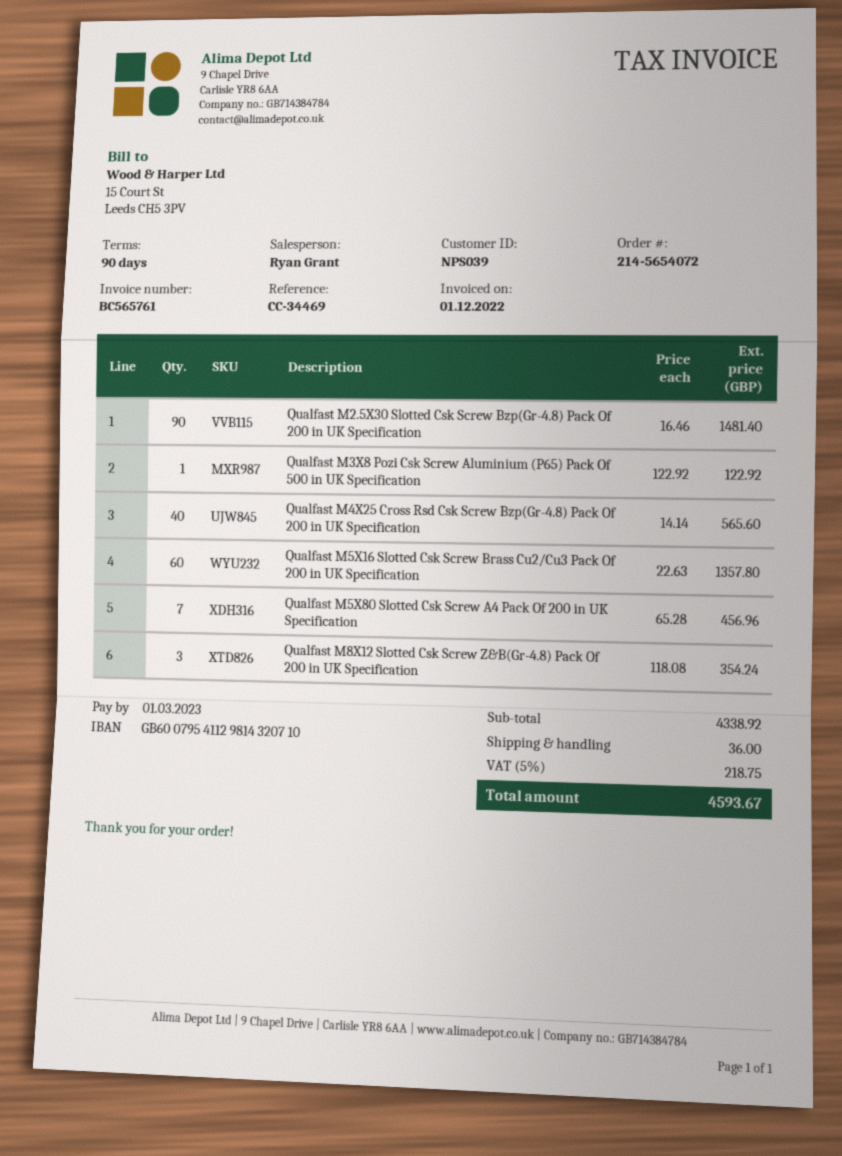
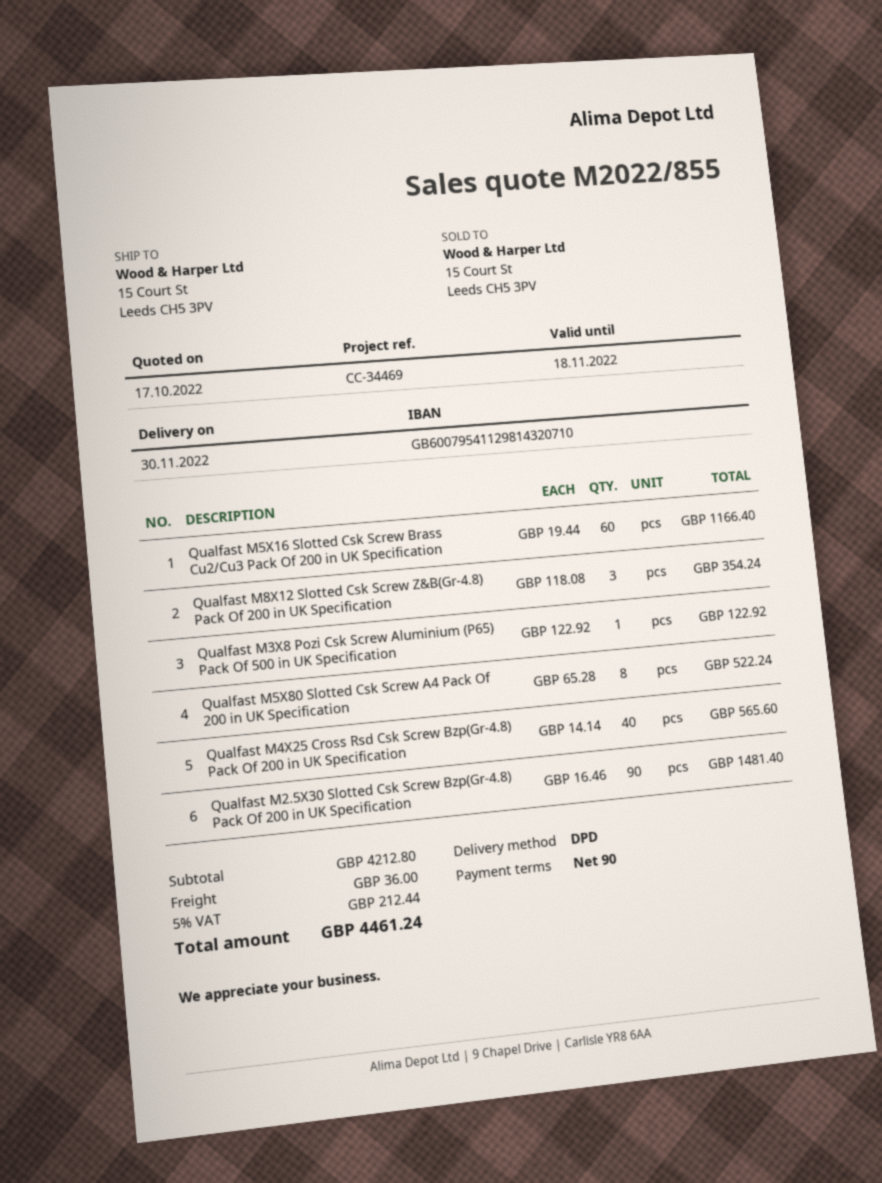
Qualfast M5X16 Slotted Csk Screw Brass Cu2/Cu3 Pack Of 200 in UK Specification: 60 x 22.63 = 1357.80 -> 60 x 19.44 = 1166.40
Qualfast M5X80 Slotted Csk Screw A4 Pack Of 200 in UK Specification: 7 x 65.28 = 456.96 -> 8 x 65.28 = 522.24
subtotal: 4338.92 -> 4212.80
tax: 5% = 218.75 -> 5% = 212.44
total: 4593.67 -> 4461.24

